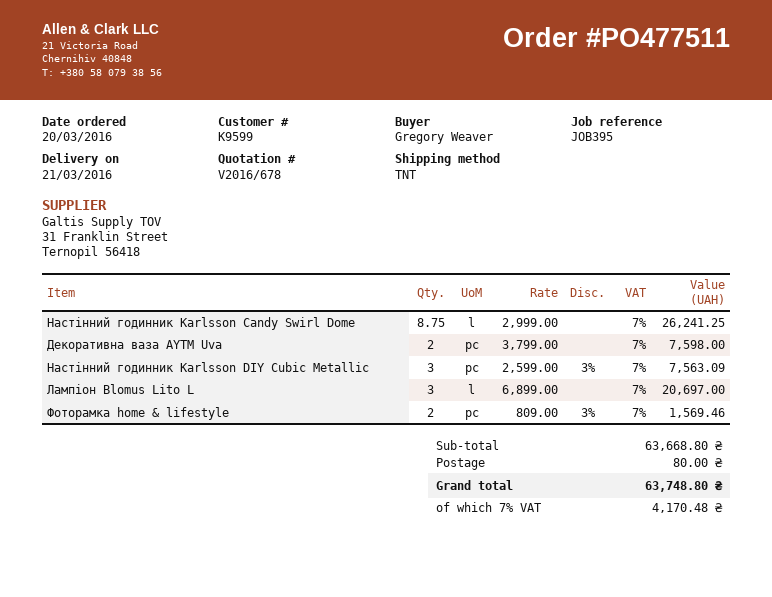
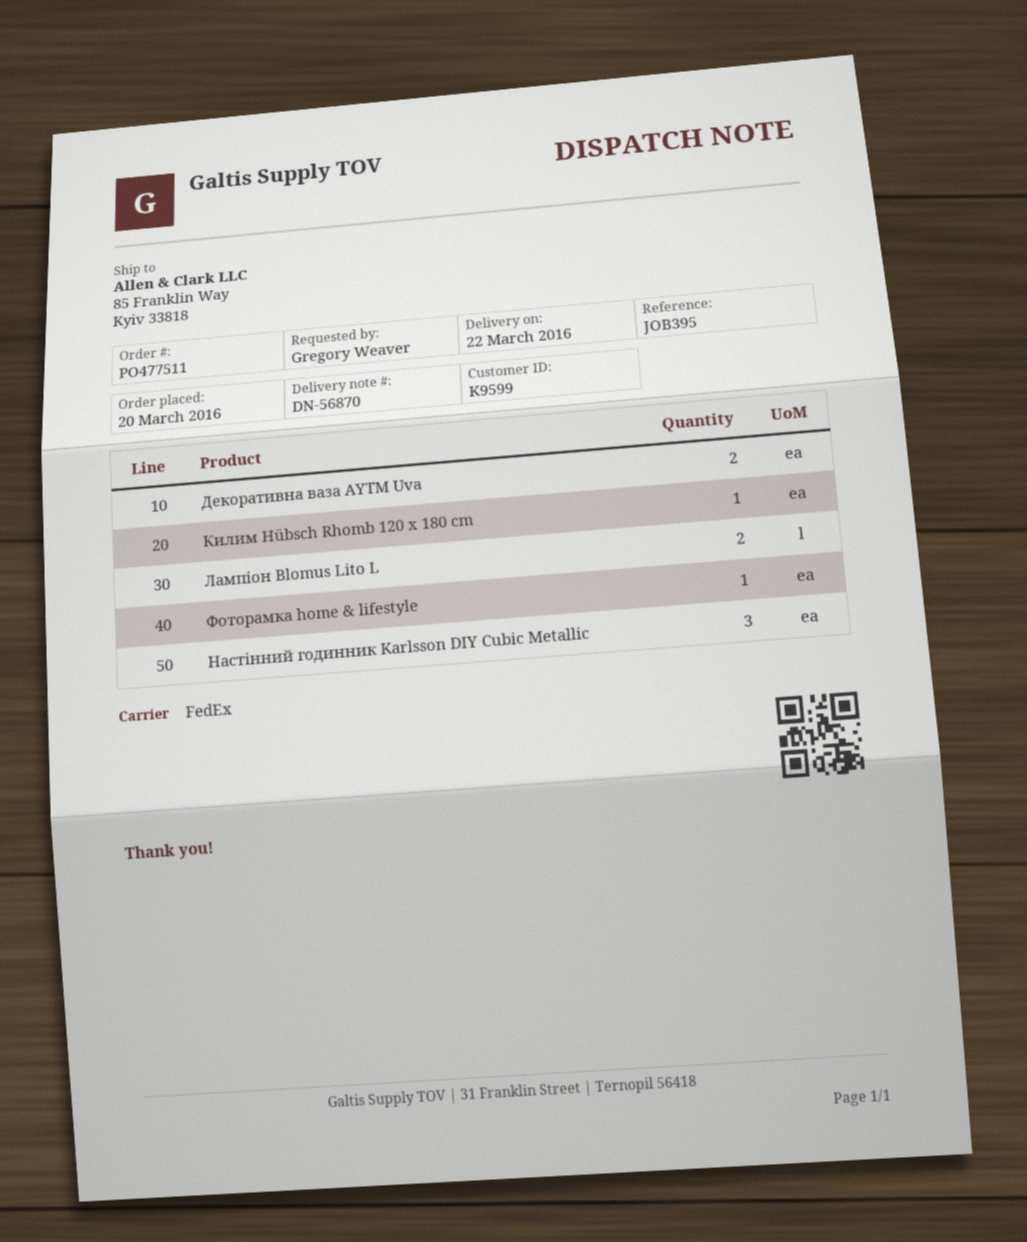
delivery date: 2016-03-21 -> 2016-03-22
shipping method: TNT -> FedEx
Настінний годинник Karlsson Candy Swirl Dome: 8.75 -> none
Лампіон Blomus Lito L: 3 -> 2
Фоторамка home & lifestyle: 2 -> 1
Килим Hübsch Rhomb 120 x 180 cm: none -> 1

